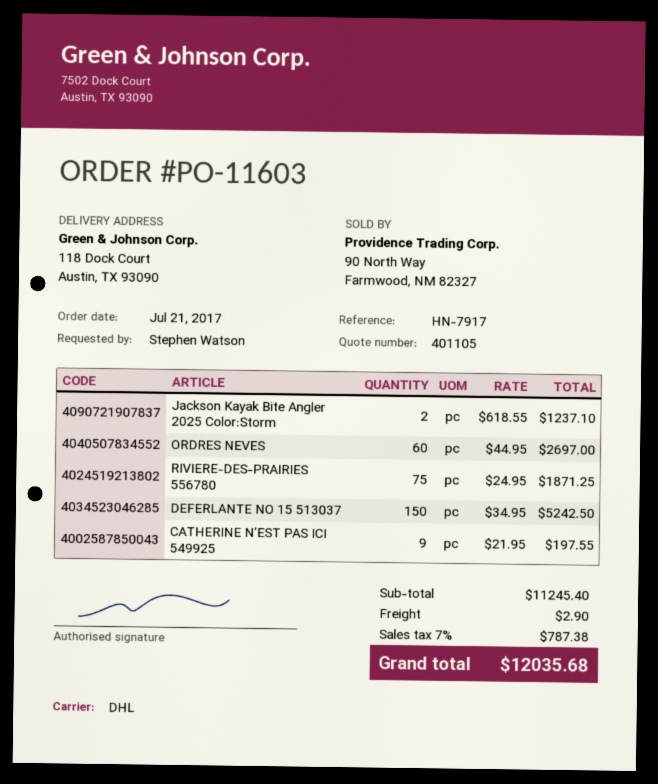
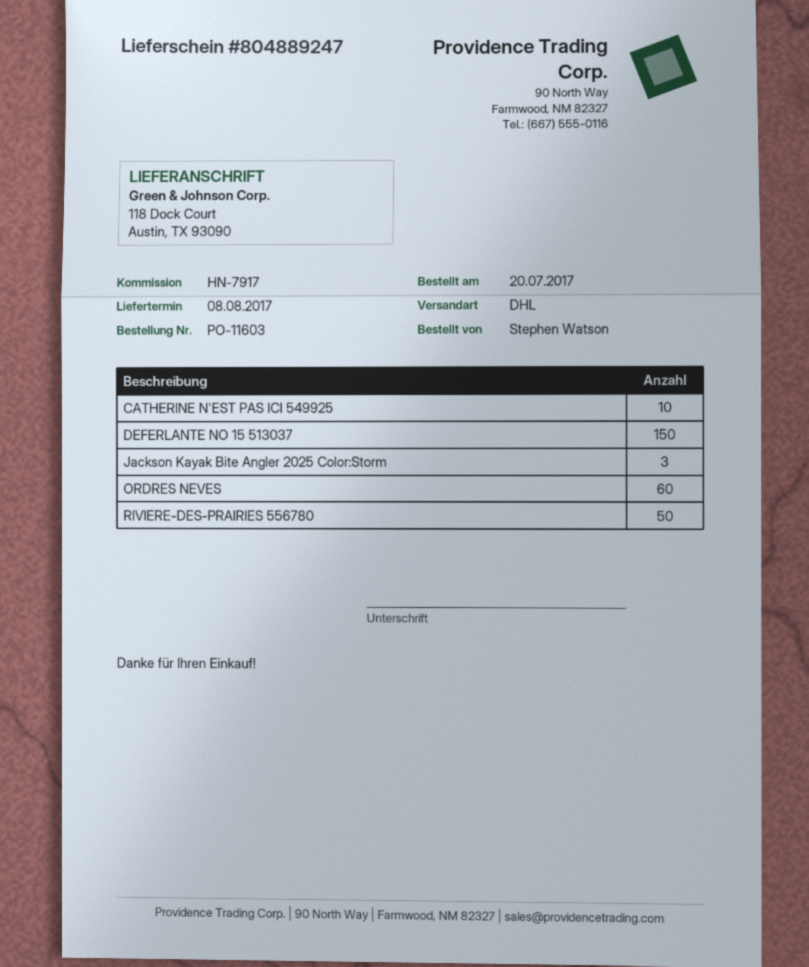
order date: 2017-07-21 -> 2017-07-20
Jackson Kayak Bite Angler 2025 Color:Storm: 2 -> 3
RIVIERE-DES-PRAIRIES 556780: 75 -> 50
CATHERINE N'EST PAS ICI 549925: 9 -> 10

